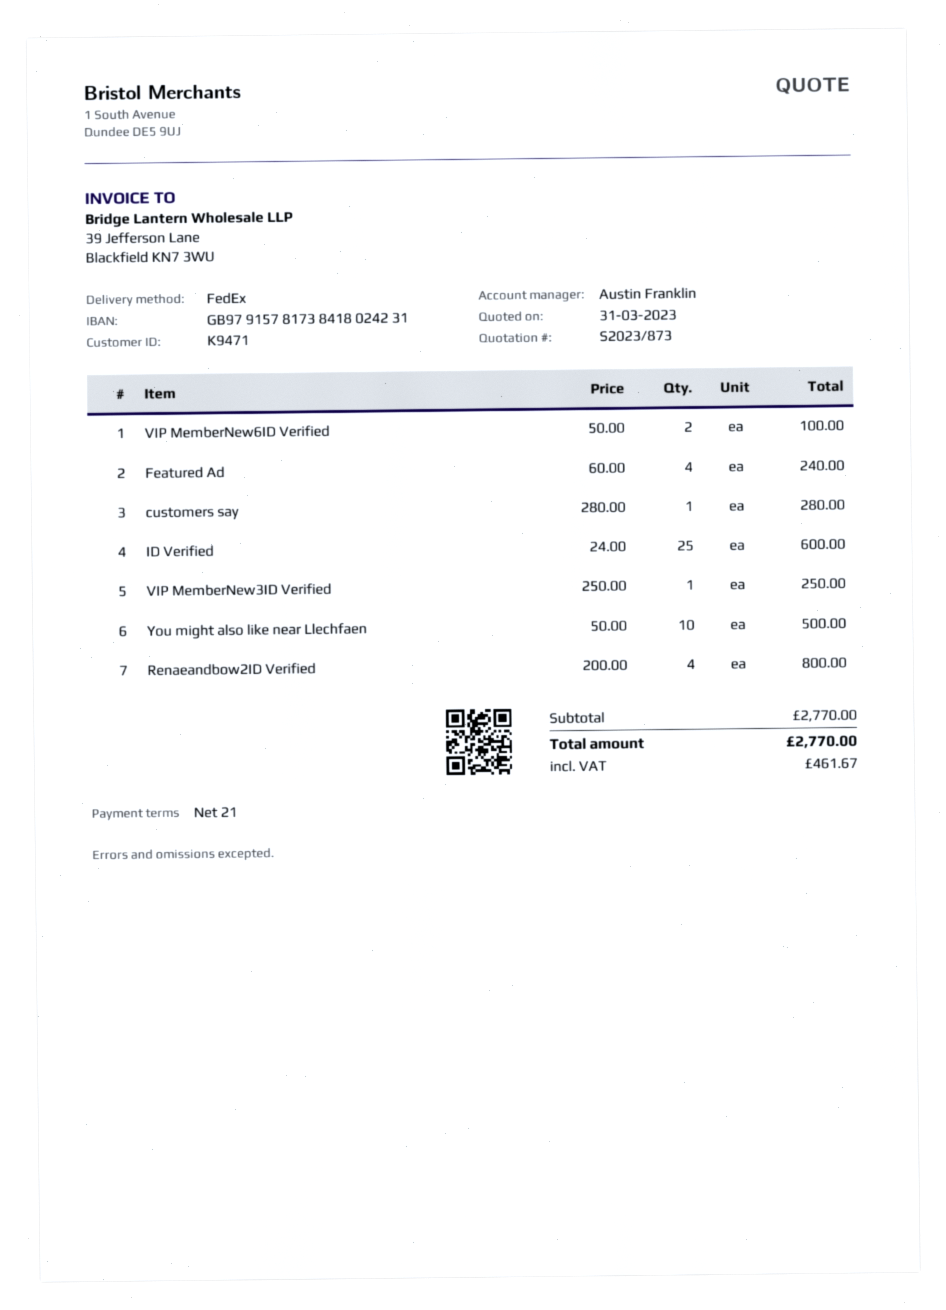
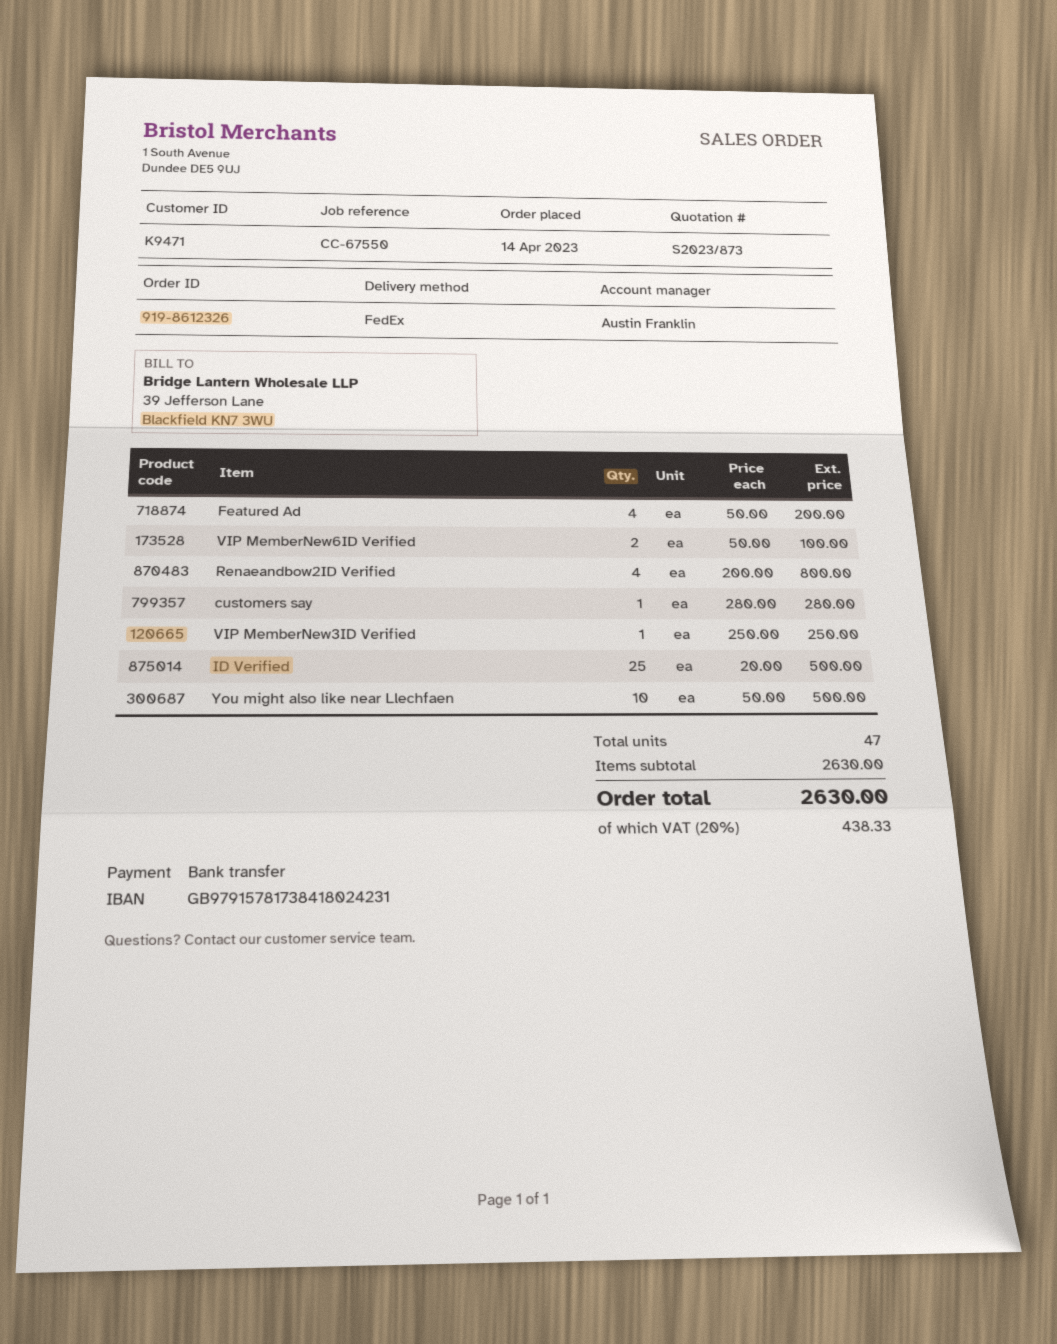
Featured Ad: 4 x 60.00 = 240.00 -> 4 x 50.00 = 200.00
ID Verified: 25 x 24.00 = 600.00 -> 25 x 20.00 = 500.00
subtotal: 2770.00 -> 2630.00
tax: 461.67 -> 438.33
total: 2770.00 -> 2630.00

